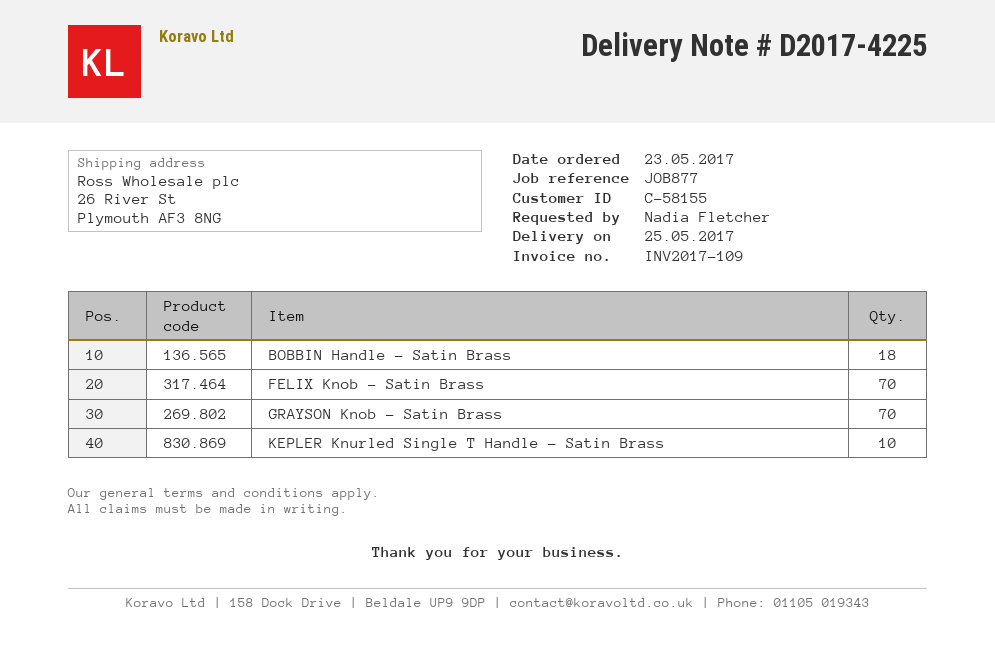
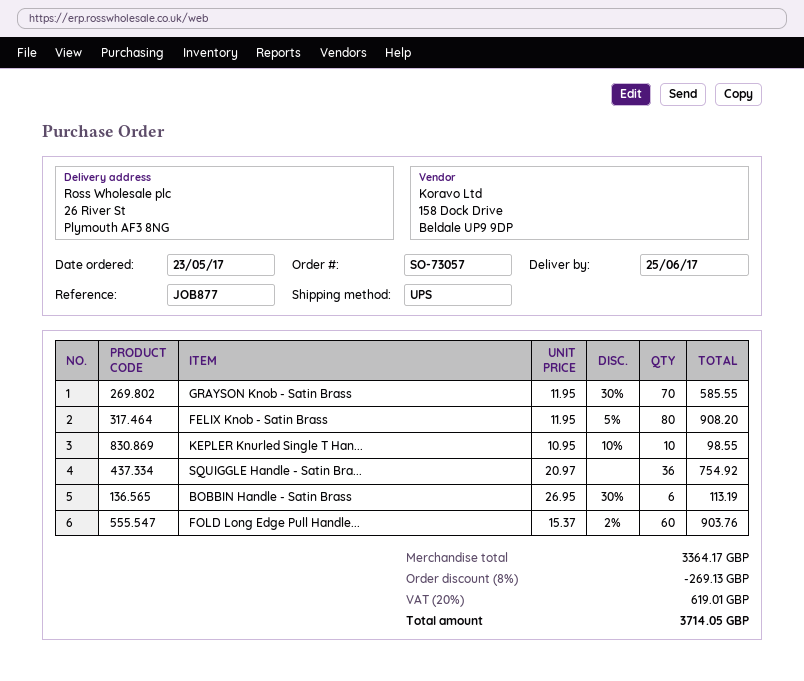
delivery date: 2017-05-25 -> 2017-06-25
BOBBIN Handle - Satin Brass: 18 -> 6
FELIX Knob - Satin Brass: 70 -> 80
SQUIGGLE Handle - Satin Bra...: none -> 36
FOLD Long Edge Pull Handle...: none -> 60

